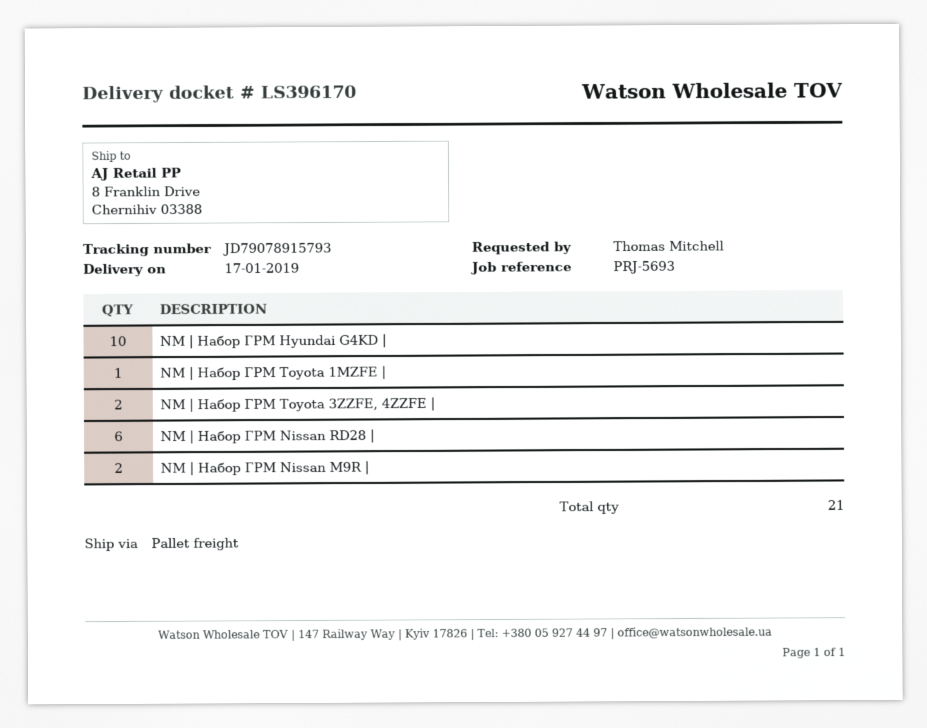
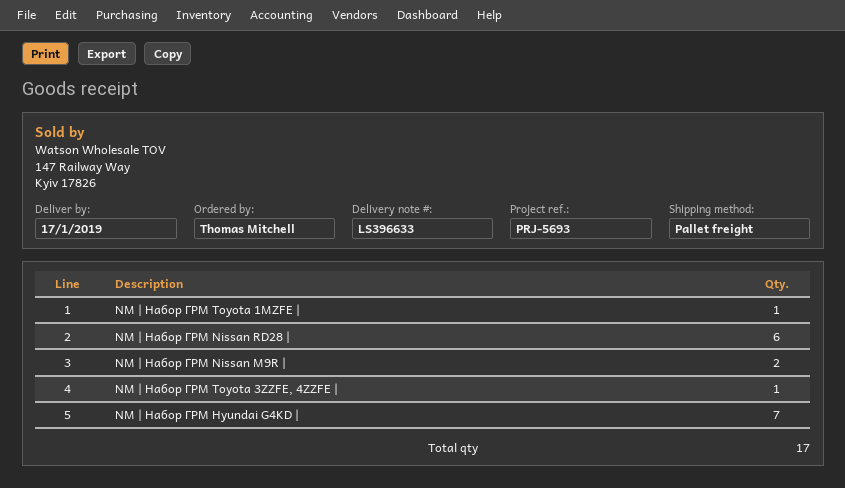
delivery note number: LS396170 -> LS396633
NM | Набор ГРМ Hyundai G4KD |: 10 -> 7
NM | Набор ГРМ Toyota 3ZZFE, 4ZZFE |: 2 -> 1
total quantity: 21 -> 17

